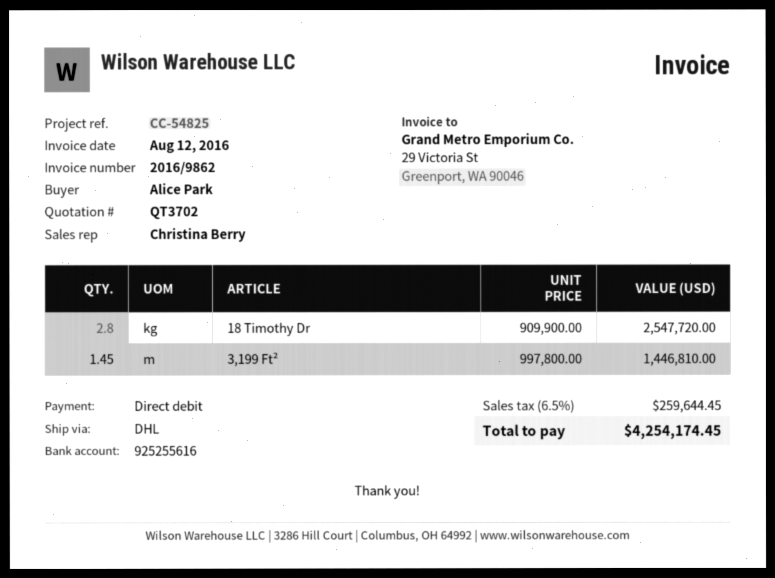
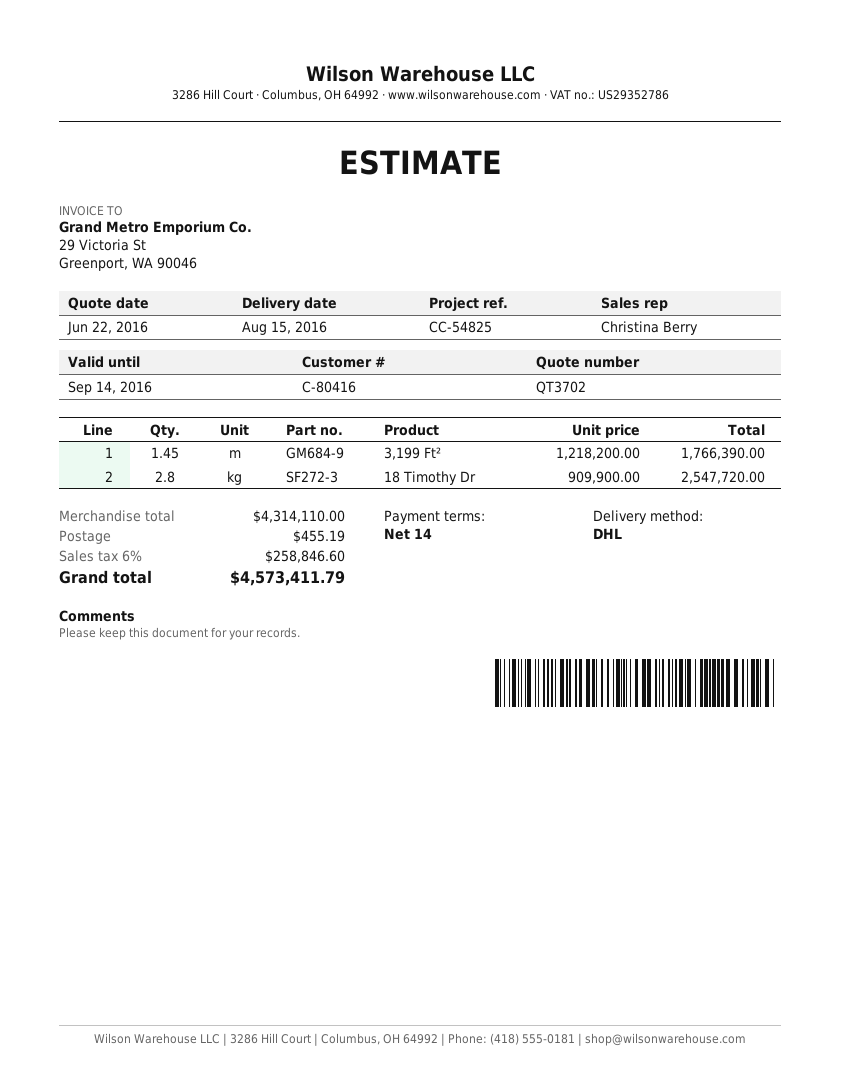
3,199 Ft²: 1.45 x 997800.00 = 1446810.00 -> 1.45 x 1218200.00 = 1766390.00
shipping: none -> 455.19
tax: 6.5% = 259644.45 -> 6% = 258846.60
total: 4254174.45 -> 4573411.79

